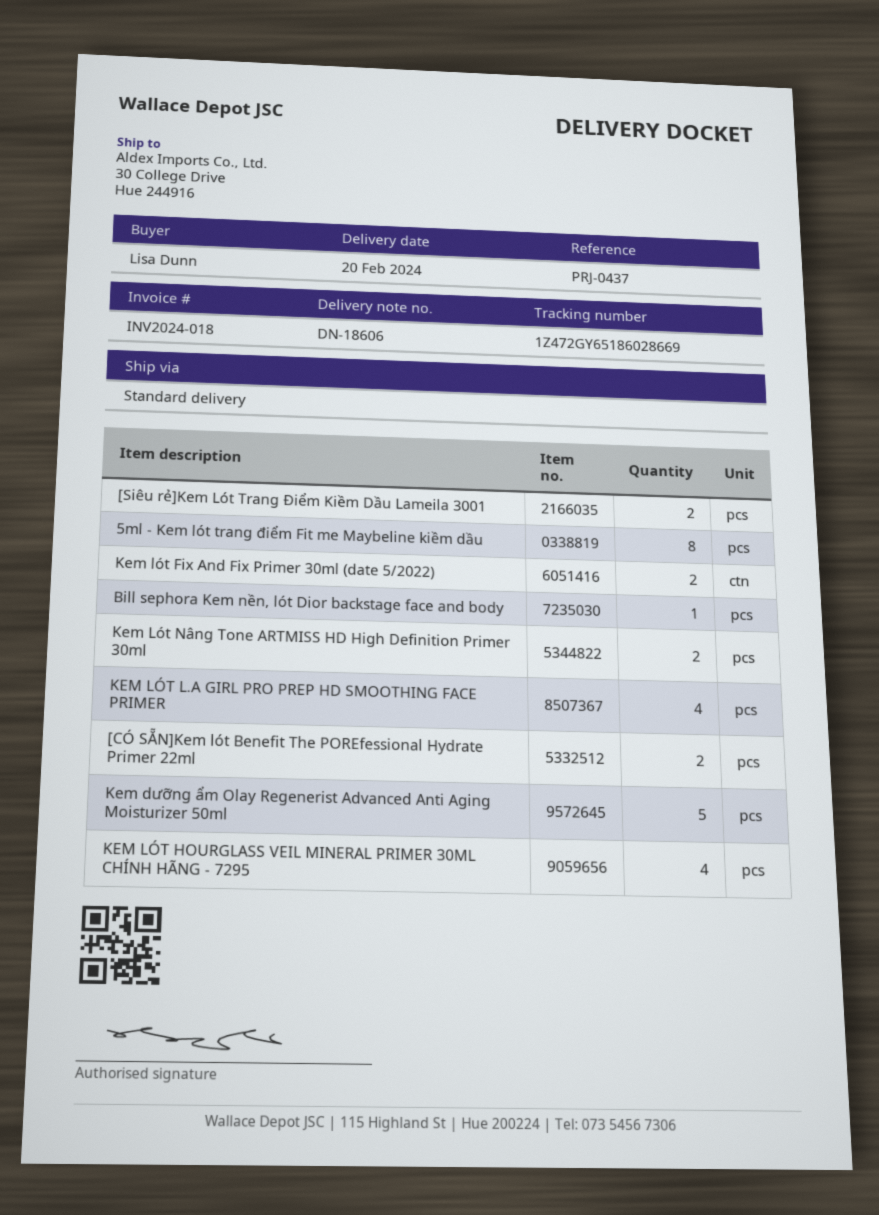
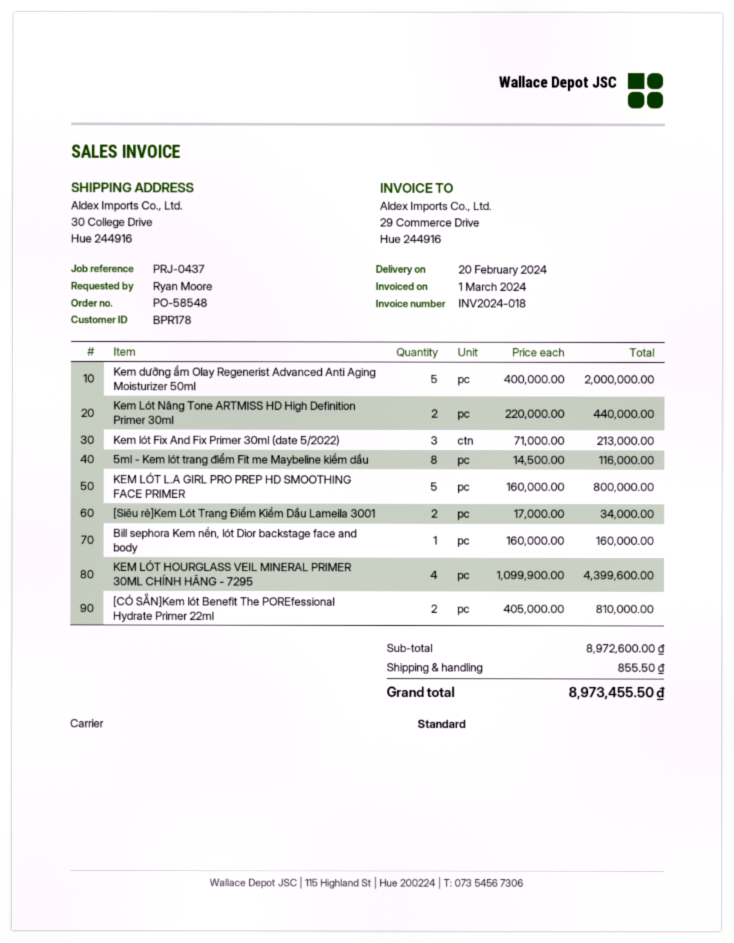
ordered by: Lisa Dunn -> Ryan Moore
Kem lót Fix And Fix Primer 30ml (date 5/2022): 2 -> 3
KEM LÓT L.A GIRL PRO PREP HD SMOOTHING FACE PRIMER: 4 -> 5

